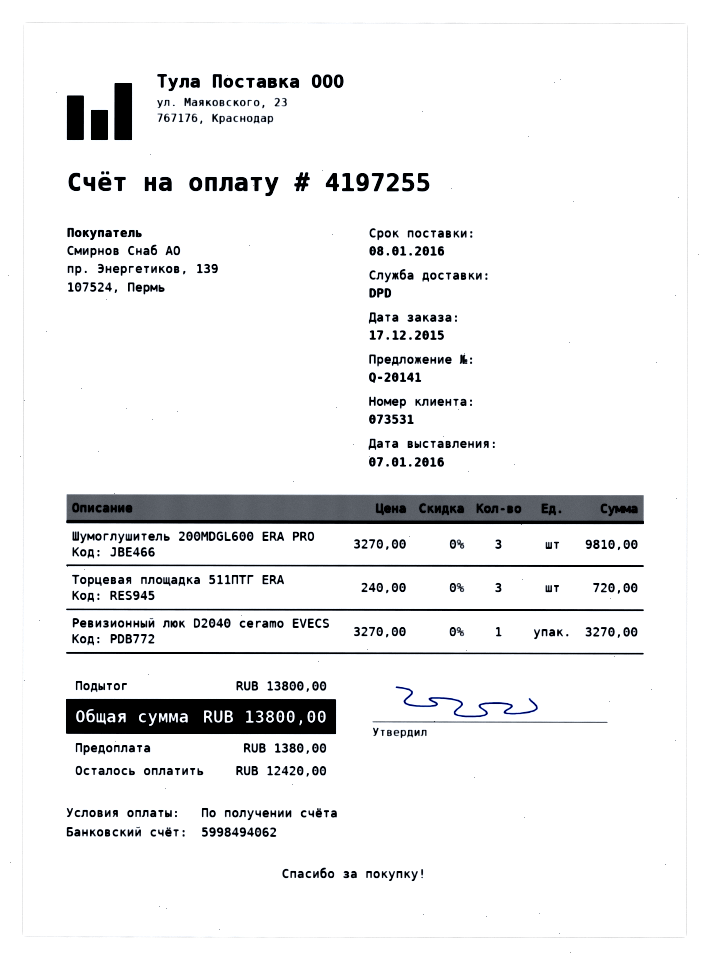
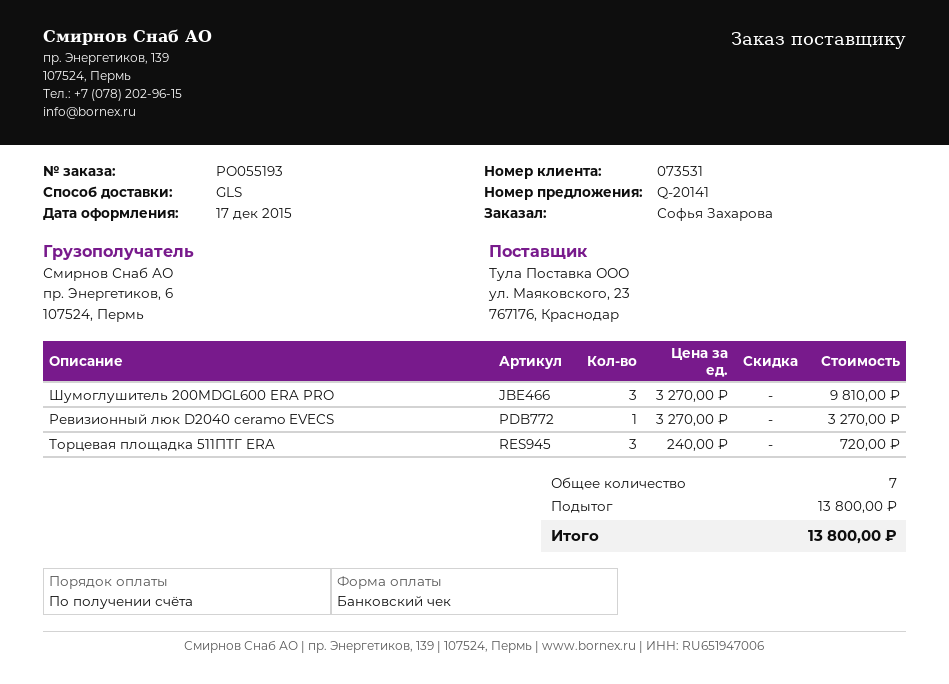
shipping method: DPD -> GLS

